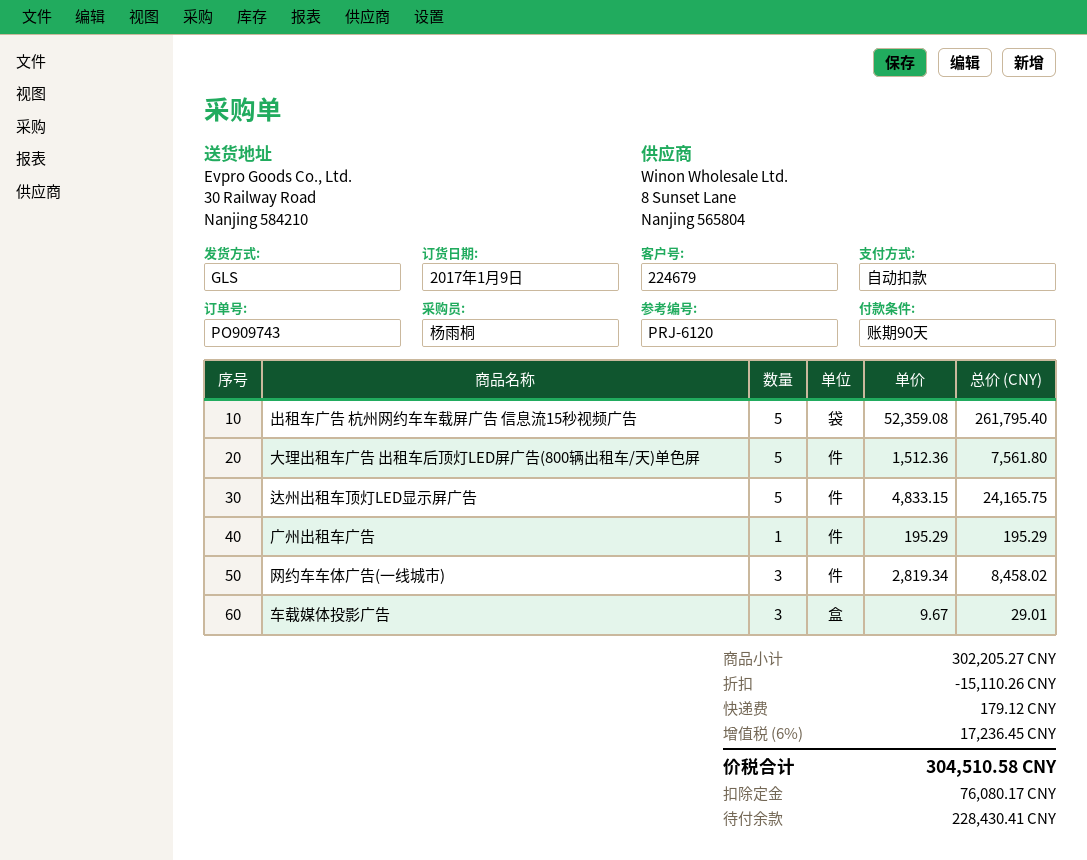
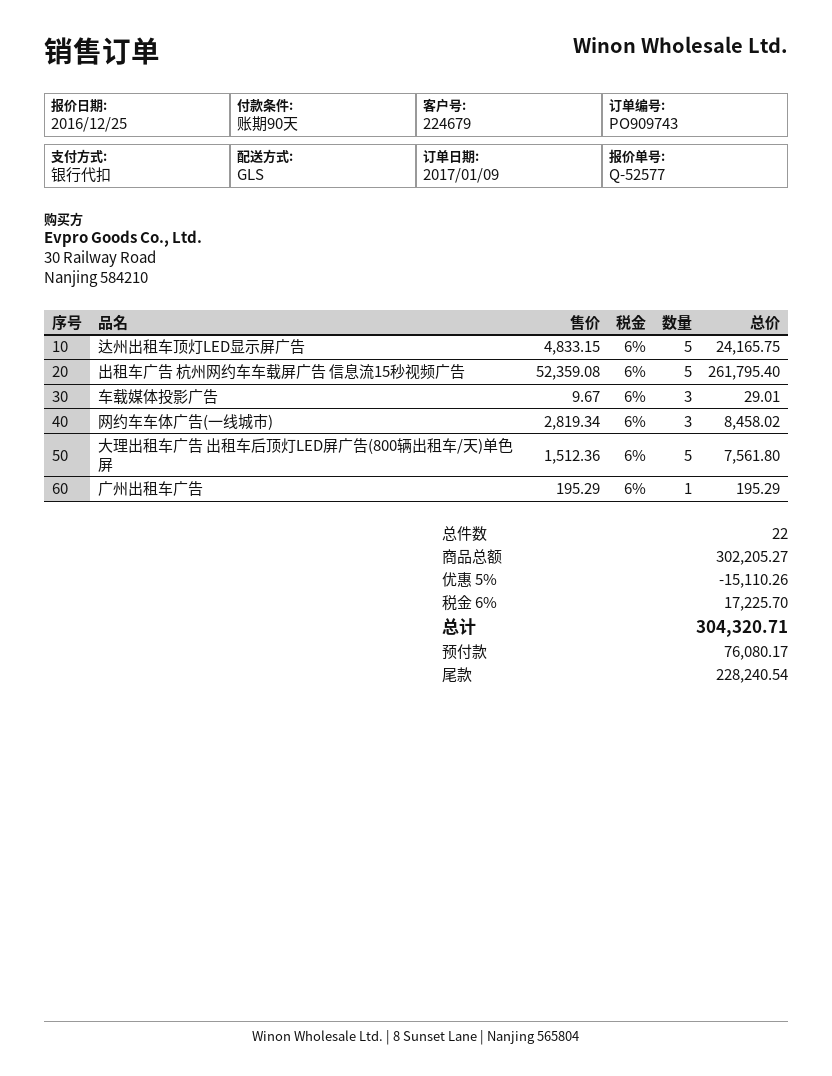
shipping: 179.12 -> none
tax: 6% = 17236.45 -> 6% = 17225.70
total: 304510.58 -> 304320.71
balance: 228430.41 -> 228240.54

